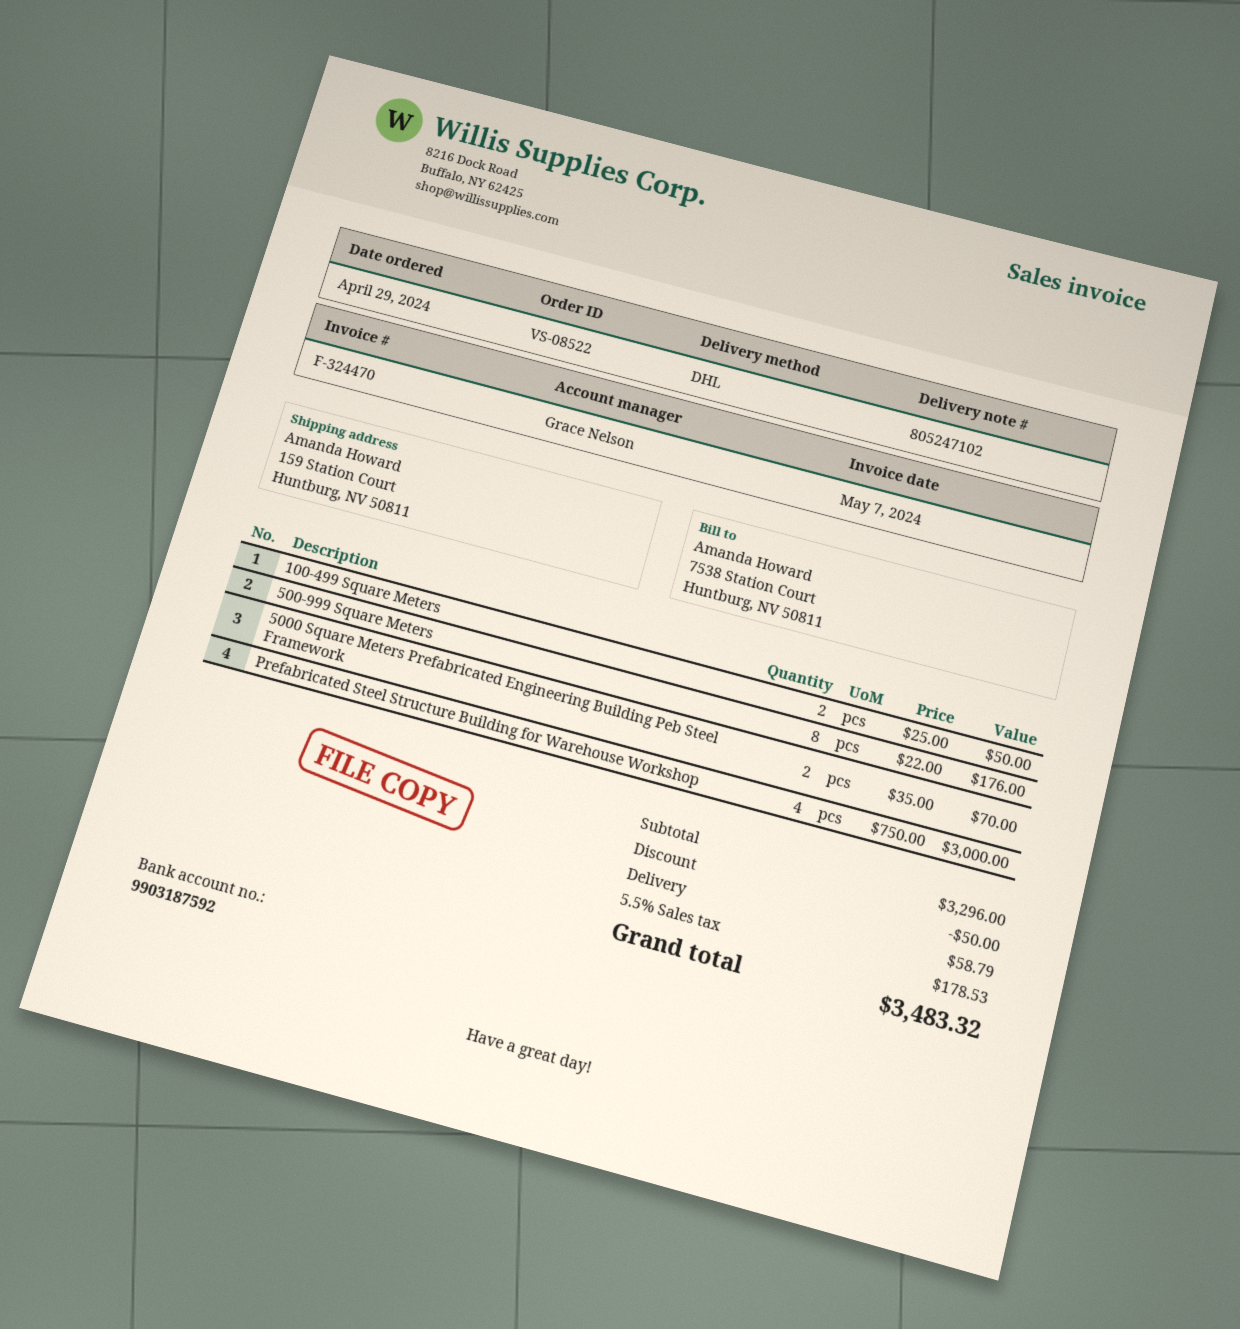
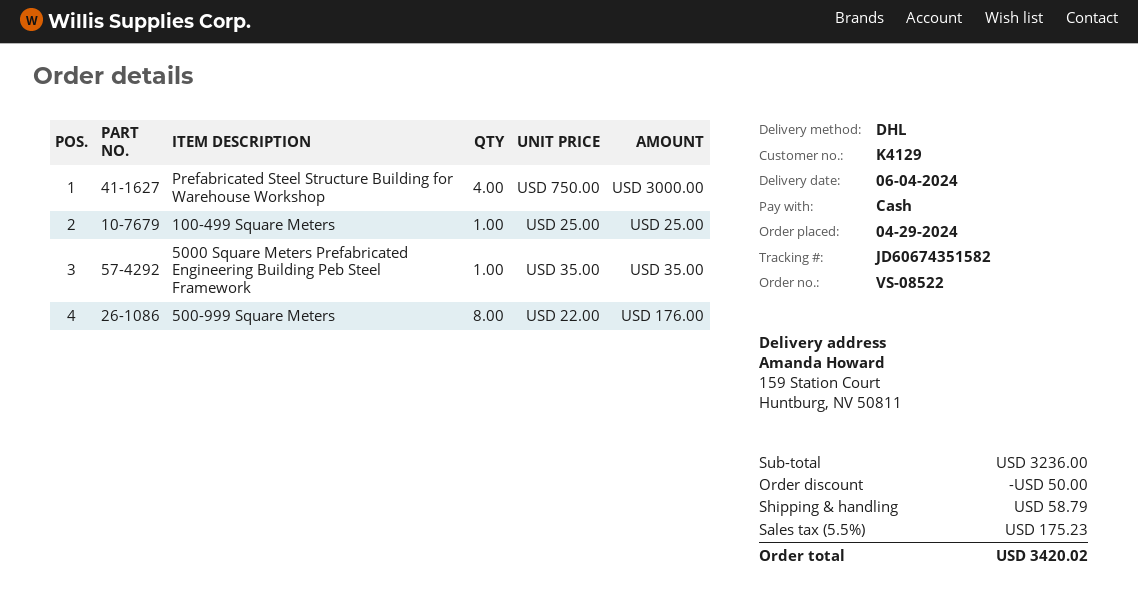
100-499 Square Meters: 2 x 25.00 = 50.00 -> 1 x 25.00 = 25.00
5000 Square Meters Prefabricated Engineering Building Peb Steel Framework: 2 x 35.00 = 70.00 -> 1 x 35.00 = 35.00
subtotal: 3296.00 -> 3236.00
tax: 5.5% = 178.53 -> 5.5% = 175.23
total: 3483.32 -> 3420.02

